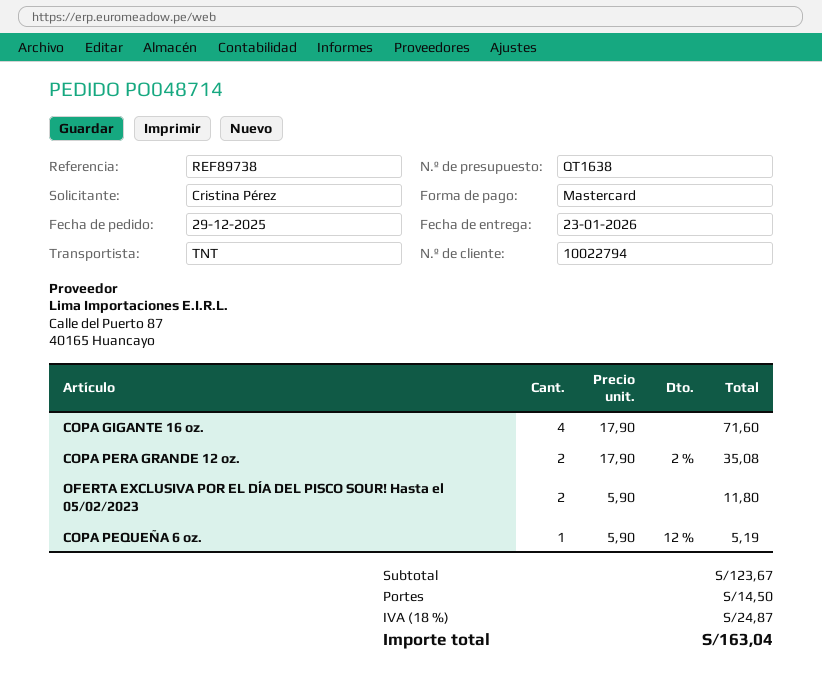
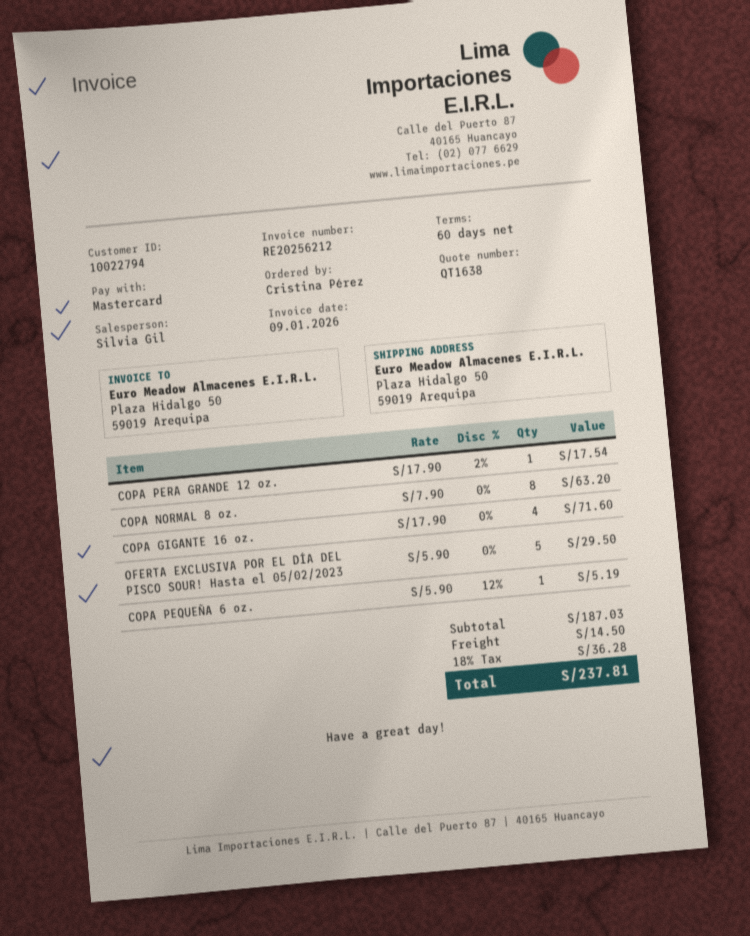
COPA PERA GRANDE 12 oz.: 2 x 17.90 - 2% = 35.08 -> 1 x 17.90 - 2% = 17.54
OFERTA EXCLUSIVA POR EL DÍA DEL PISCO SOUR! Hasta el 05/02/2023: 2 x 5.90 = 11.80 -> 5 x 5.90 = 29.50
COPA NORMAL 8 oz.: none -> 8 x 7.90 = 63.20
subtotal: 123.67 -> 187.03
tax: 18% = 24.87 -> 18% = 36.28
total: 163.04 -> 237.81

